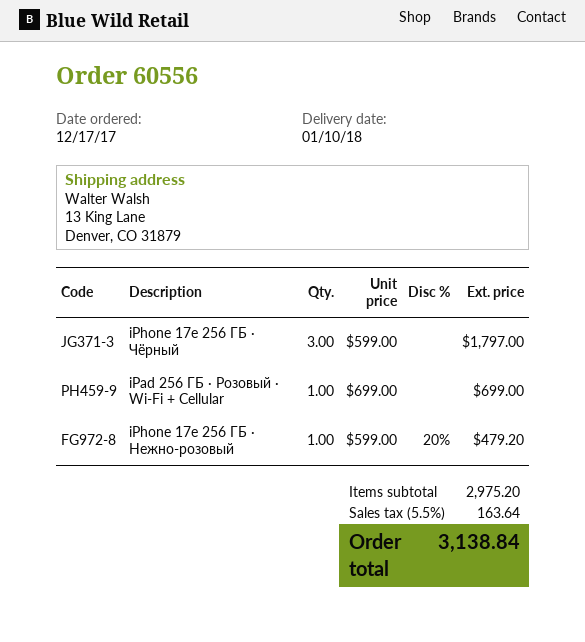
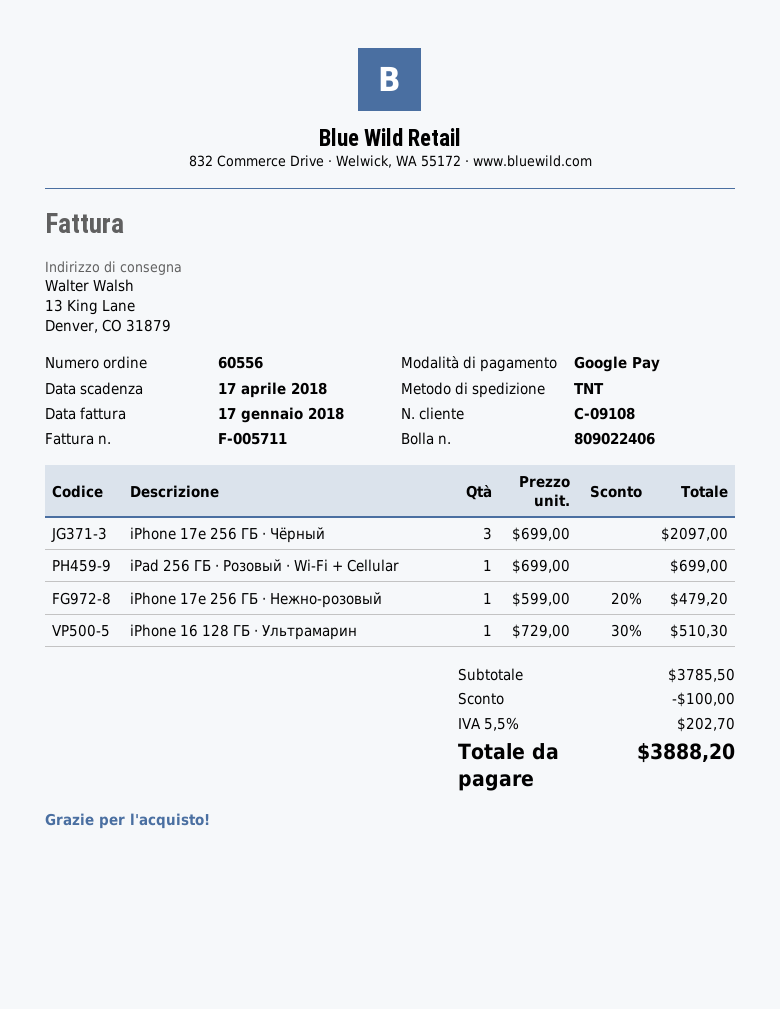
iPhone 17e 256 ГБ · Чёрный: 3 x 599.00 = 1797.00 -> 3 x 699.00 = 2097.00
iPhone 16 128 ГБ · Ультрамарин: none -> 1 x 729.00 - 30% = 510.30
subtotal: 2975.20 -> 3785.50
discount: none -> 100.00
tax: 5.5% = 163.64 -> 5.5% = 202.70
total: 3138.84 -> 3888.20

